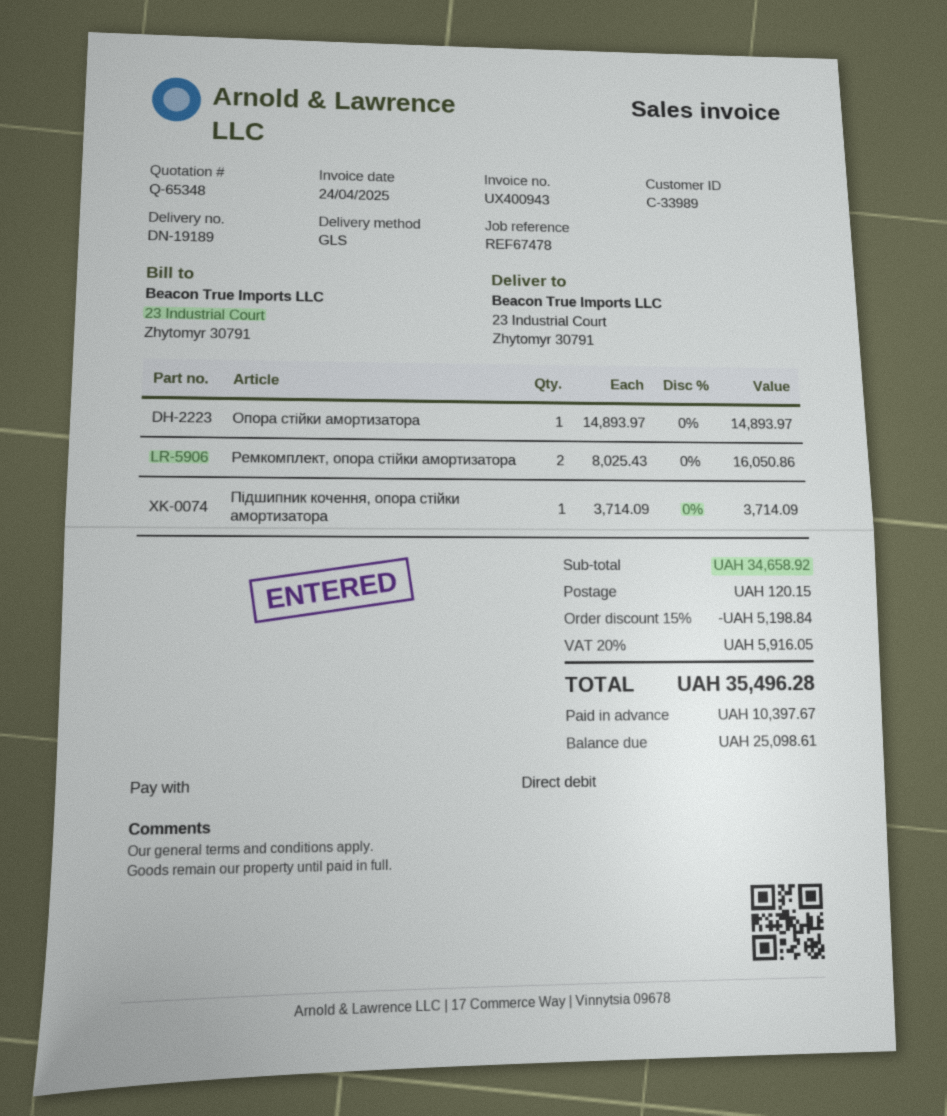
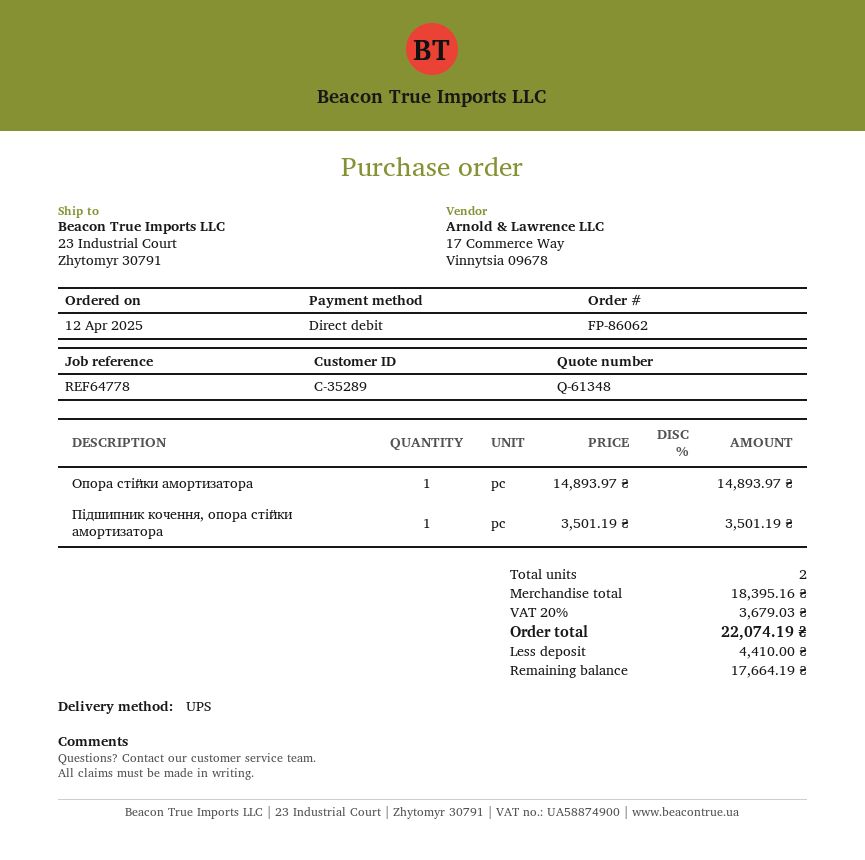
quote number: Q-65348 -> Q-61348
customer number: C-33989 -> C-35289
reference: REF67478 -> REF64778
shipping method: GLS -> UPS
Ремкомплект, опора стійки амортизатора: 2 x 8025.43 = 16050.86 -> none
Підшипник кочення, опора стійки амортизатора: 1 x 3714.09 = 3714.09 -> 1 x 3501.19 = 3501.19
subtotal: 34658.92 -> 18395.16
discount: 15% = 5198.84 -> none
shipping: 120.15 -> none
tax: 20% = 5916.05 -> 20% = 3679.03
total: 35496.28 -> 22074.19
deposit: 10397.67 -> 4410.00
balance: 25098.61 -> 17664.19

